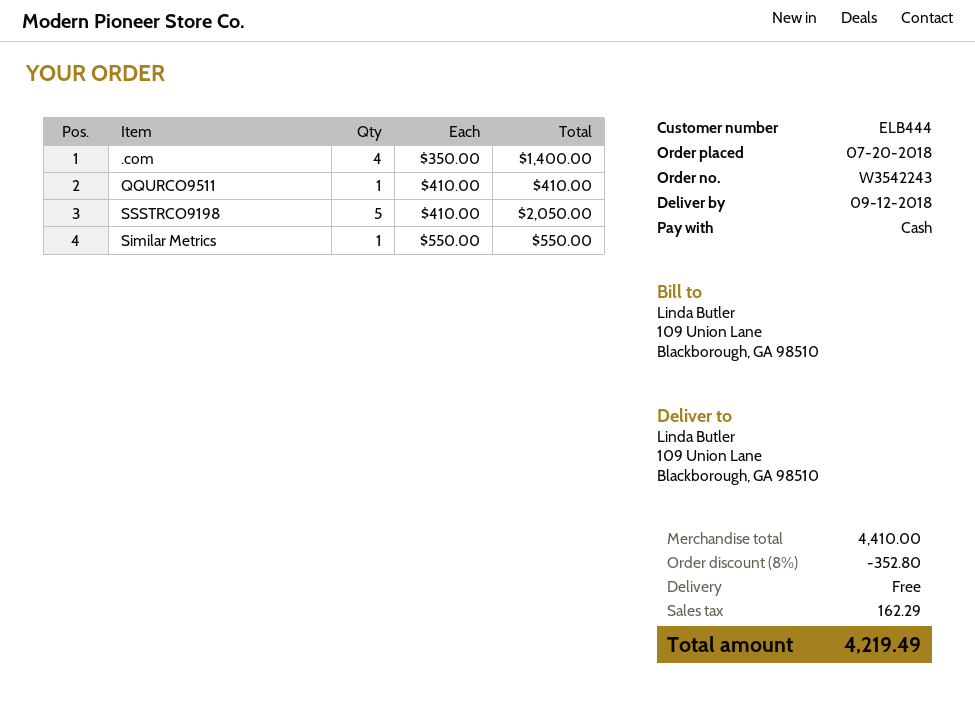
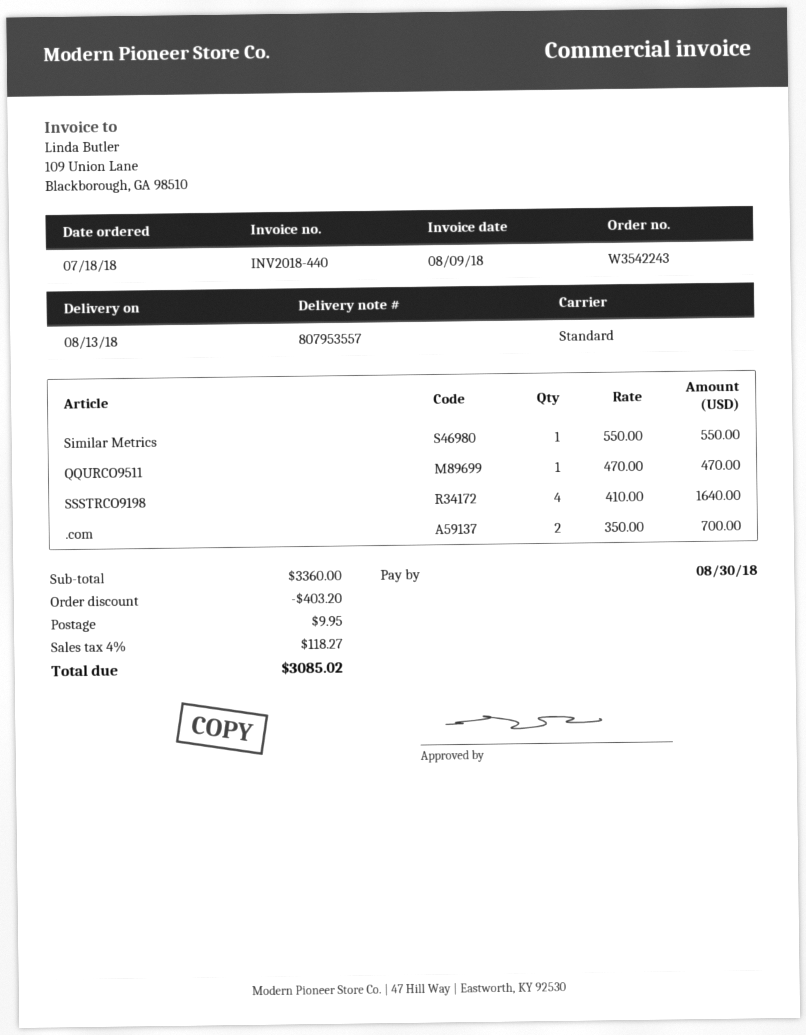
order date: 2018-07-20 -> 2018-07-18
delivery date: 2018-09-12 -> 2018-08-13
.com: 4 x 350.00 = 1400.00 -> 2 x 350.00 = 700.00
QQURCO9511: 1 x 410.00 = 410.00 -> 1 x 470.00 = 470.00
SSSTRCO9198: 5 x 410.00 = 2050.00 -> 4 x 410.00 = 1640.00
subtotal: 4410.00 -> 3360.00
discount: 352.80 -> 403.20
shipping: 0.00 -> 9.95
tax: 162.29 -> 118.27
total: 4219.49 -> 3085.02

